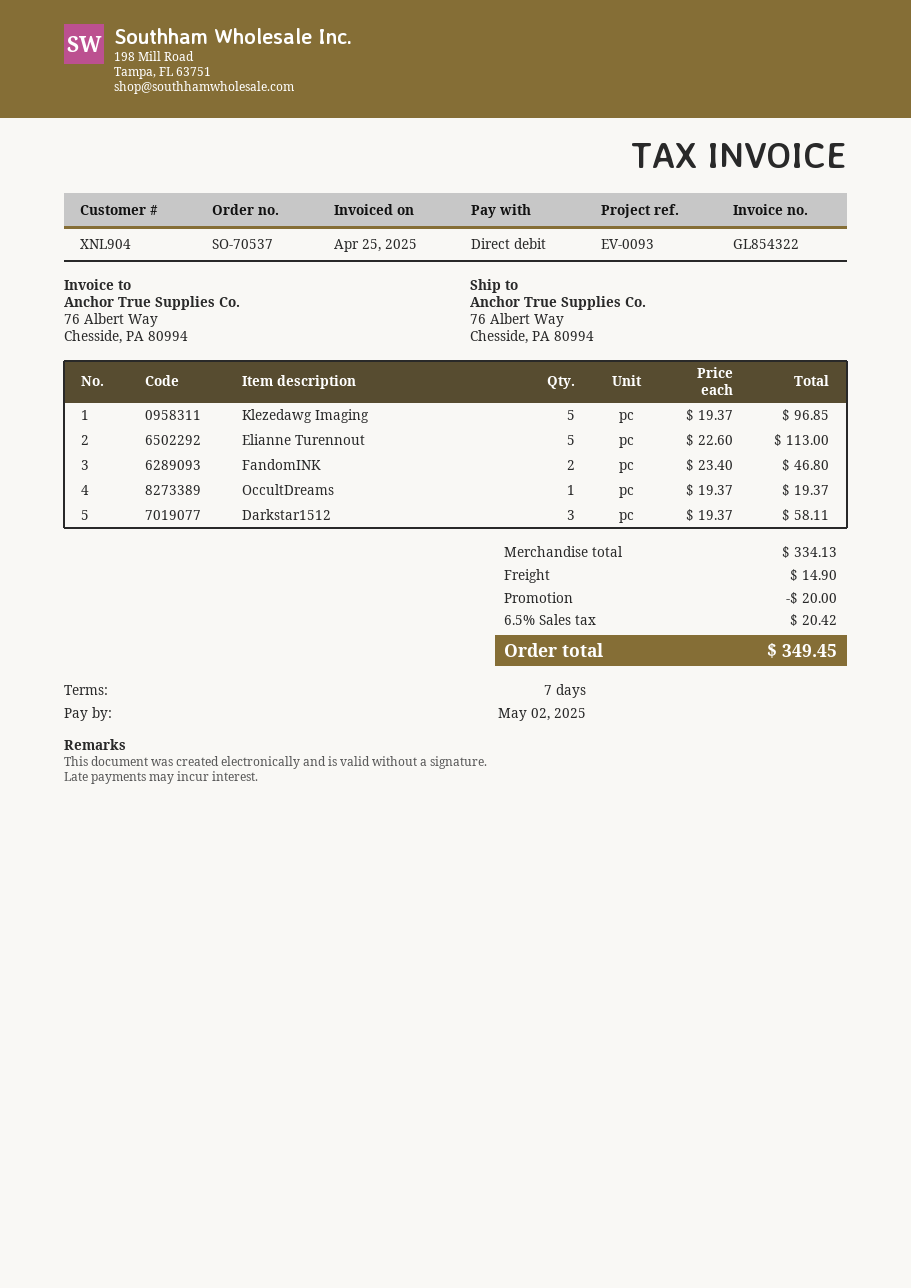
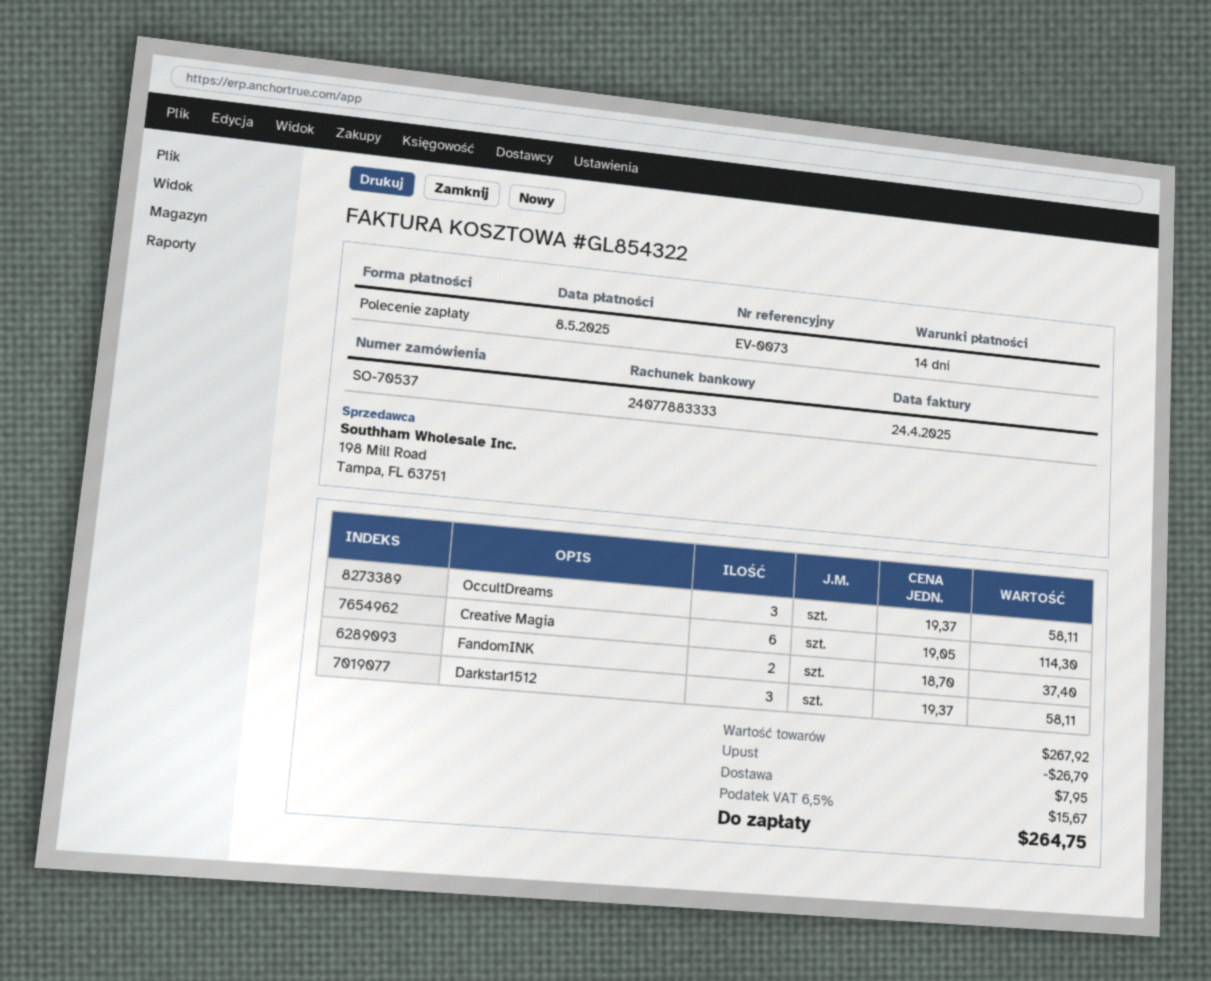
invoice date: 2025-04-25 -> 2025-04-24
payment terms: 7 days -> 14 days
due date: 2025-05-02 -> 2025-05-08
reference: EV-0093 -> EV-0073
Klezedawg Imaging: 5 x 19.37 = 96.85 -> none
Elianne Turennout: 5 x 22.60 = 113.00 -> none
FandomINK: 2 x 23.40 = 46.80 -> 2 x 18.70 = 37.40
OccultDreams: 1 x 19.37 = 19.37 -> 3 x 19.37 = 58.11
Creative Magia: none -> 6 x 19.05 = 114.30
subtotal: 334.13 -> 267.92
discount: 20.00 -> 26.79
shipping: 14.90 -> 7.95
tax: 6.5% = 20.42 -> 6.5% = 15.67
total: 349.45 -> 264.75

